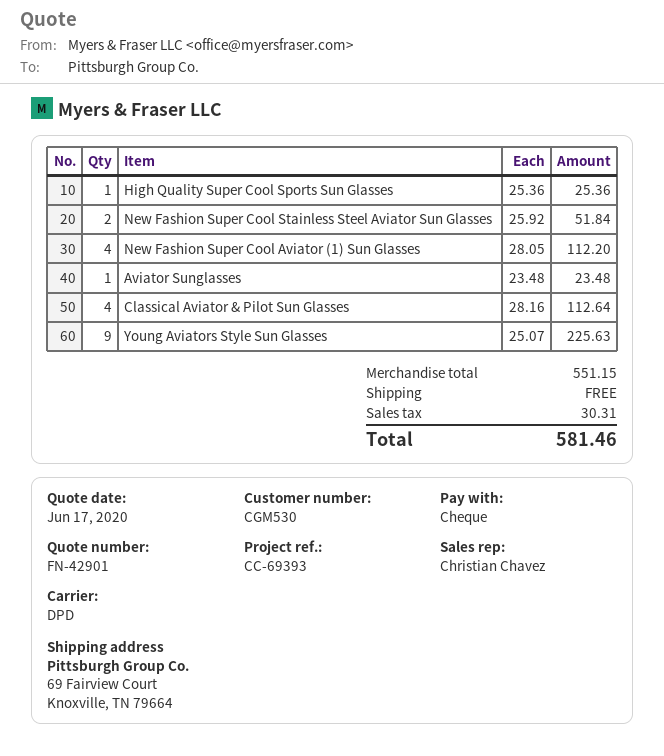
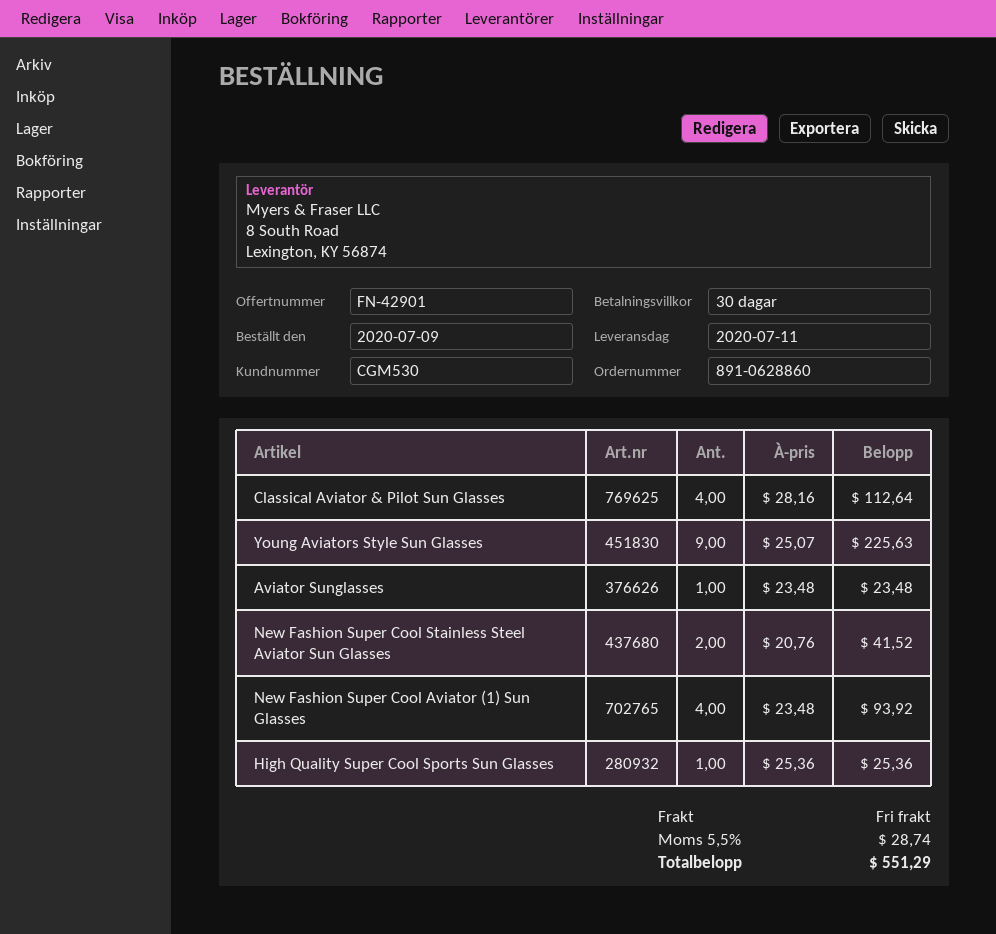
New Fashion Super Cool Stainless Steel Aviator Sun Glasses: 2 x 25.92 = 51.84 -> 2 x 20.76 = 41.52
New Fashion Super Cool Aviator (1) Sun Glasses: 4 x 28.05 = 112.20 -> 4 x 23.48 = 93.92
tax: 30.31 -> 28.74
total: 581.46 -> 551.29

